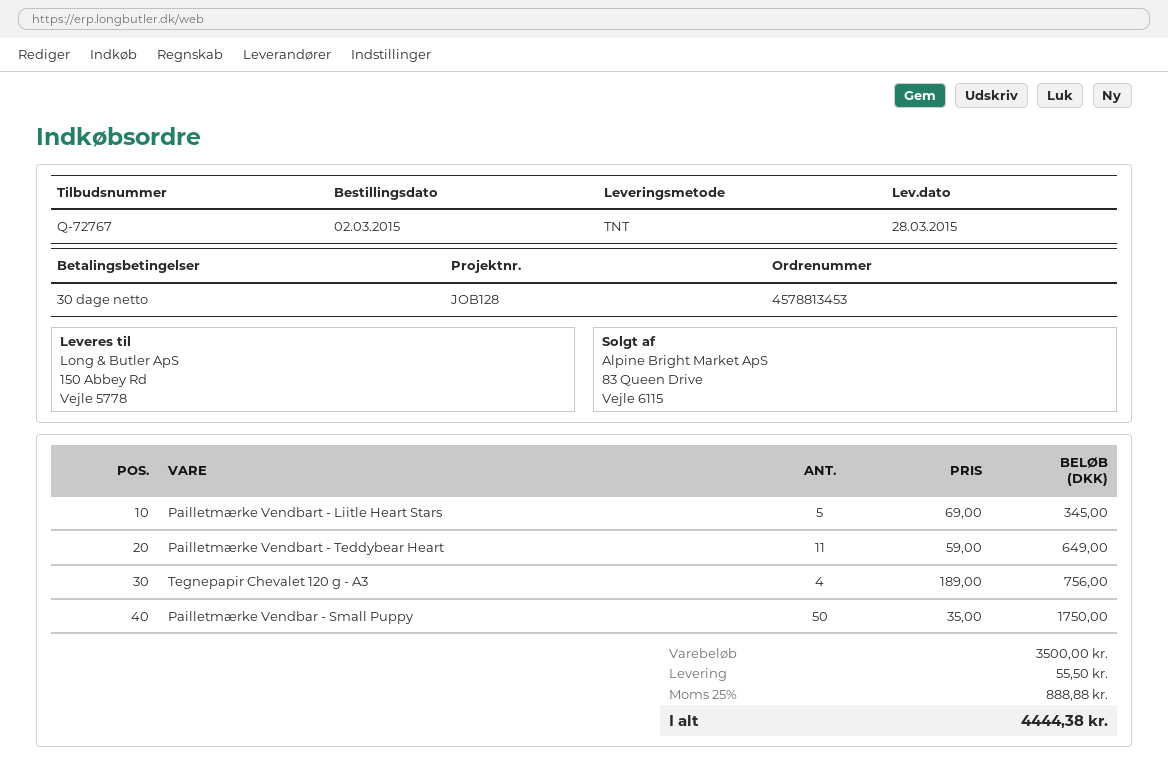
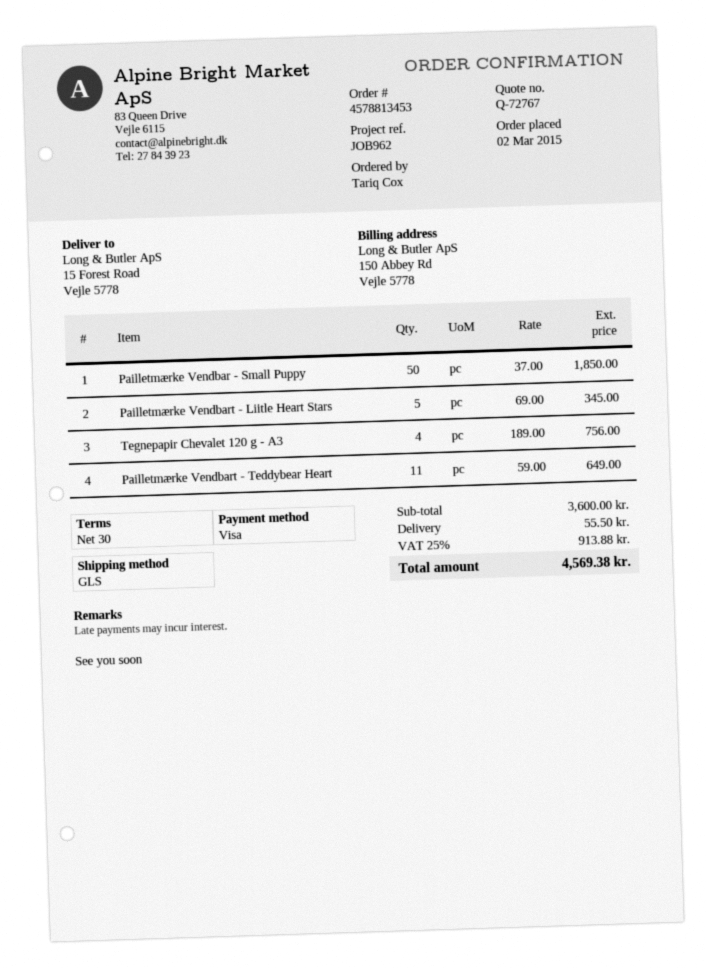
reference: JOB128 -> JOB962
shipping method: TNT -> GLS
ship to: 150 Abbey Rd, Vejle 5778 -> 15 Forest Road, Vejle 5778
Pailletmærke Vendbar - Small Puppy: 50 x 35.00 = 1750.00 -> 50 x 37.00 = 1850.00
subtotal: 3500.00 -> 3600.00
tax: 25% = 888.88 -> 25% = 913.88
total: 4444.38 -> 4569.38

